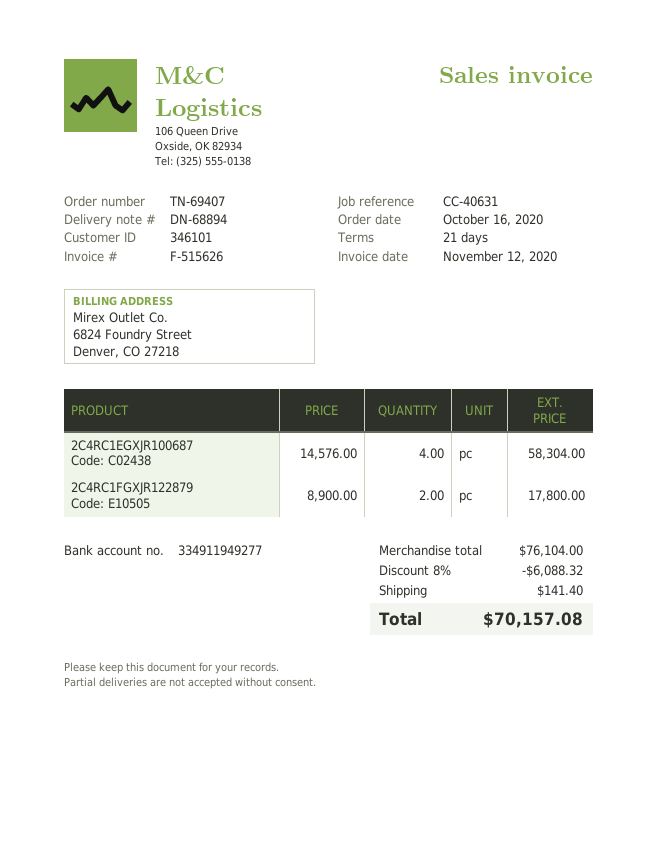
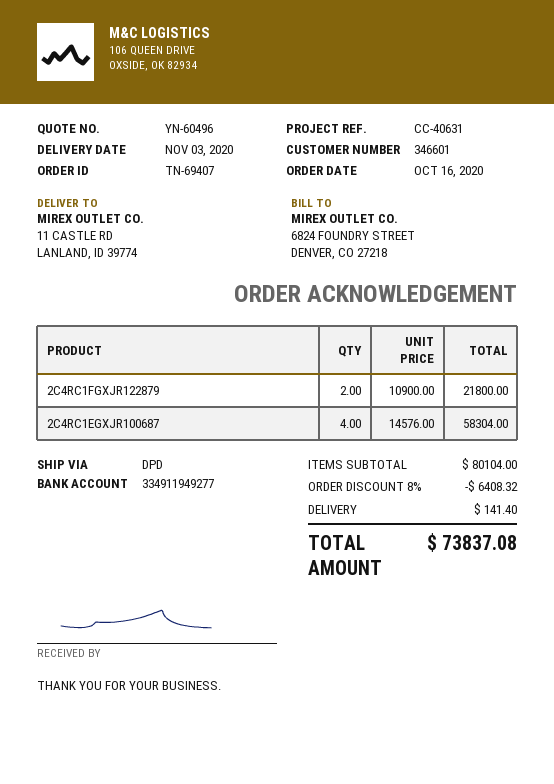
customer number: 346101 -> 346601
2C4RC1FGXJR122879: 2 x 8900.00 = 17800.00 -> 2 x 10900.00 = 21800.00
subtotal: 76104.00 -> 80104.00
discount: 8% = 6088.32 -> 8% = 6408.32
total: 70157.08 -> 73837.08

